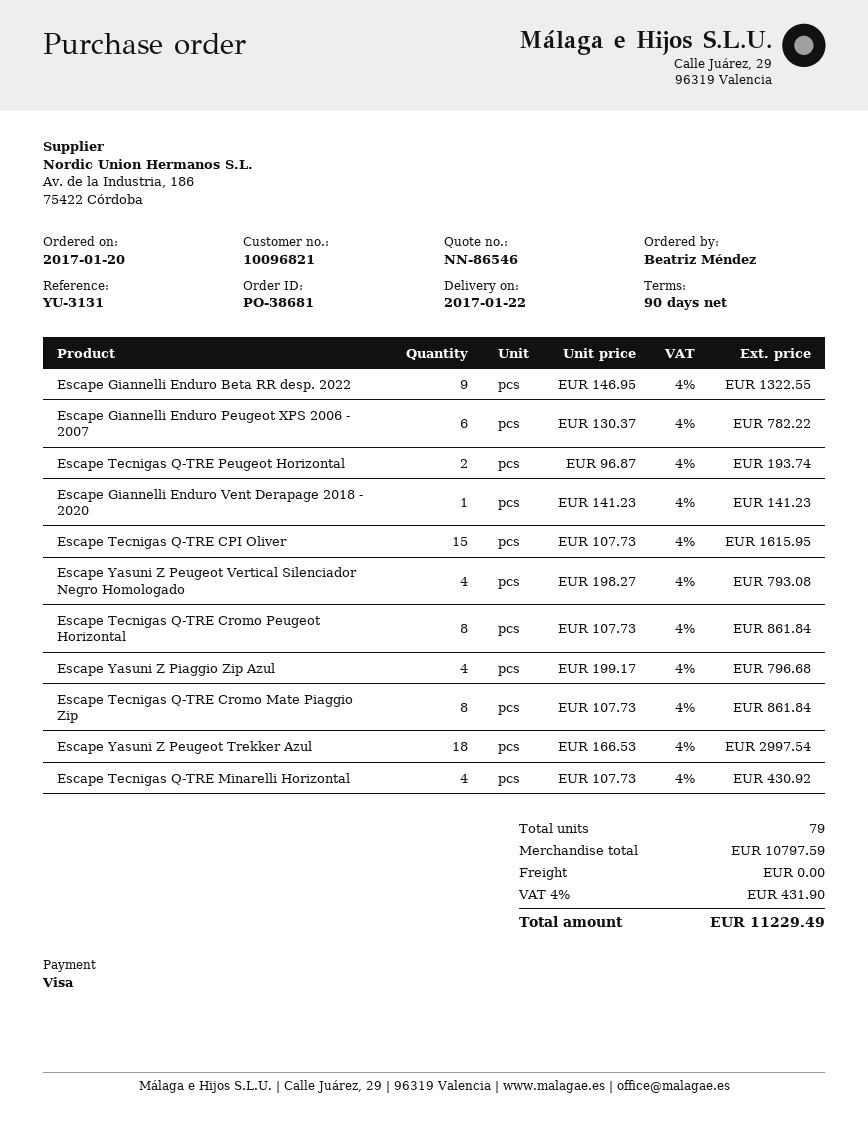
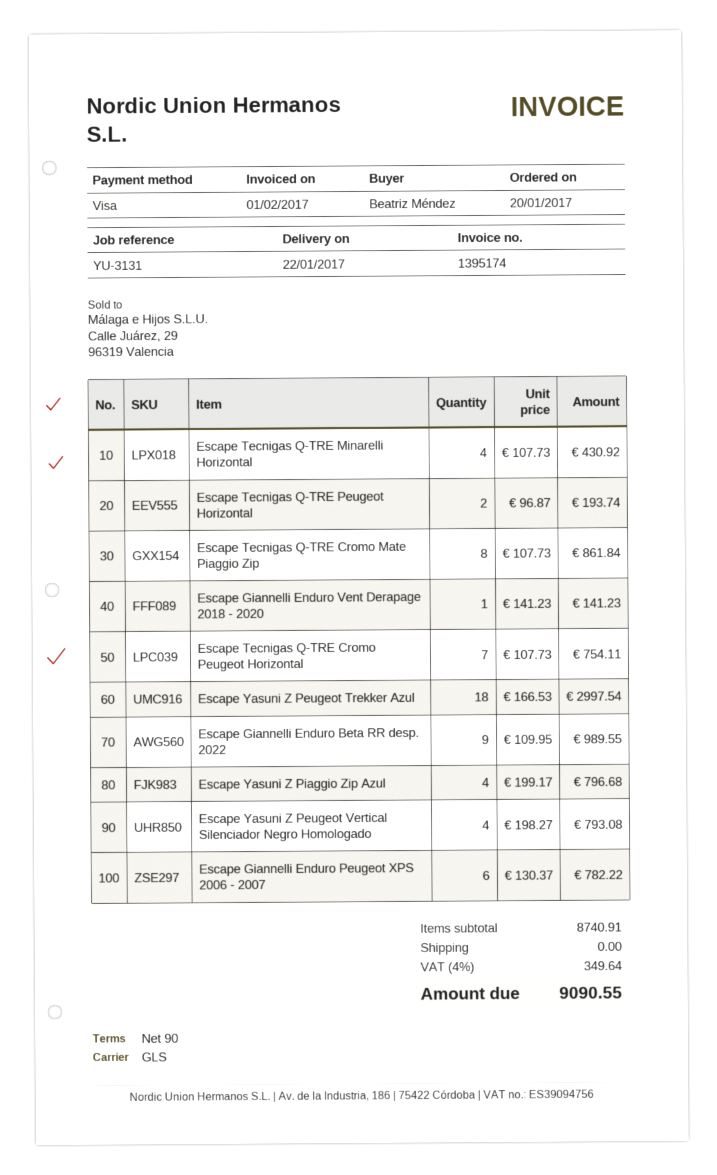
Escape Giannelli Enduro Beta RR desp. 2022: 9 x 146.95 = 1322.55 -> 9 x 109.95 = 989.55
Escape Tecnigas Q-TRE CPI Oliver: 15 x 107.73 = 1615.95 -> none
Escape Tecnigas Q-TRE Cromo Peugeot Horizontal: 8 x 107.73 = 861.84 -> 7 x 107.73 = 754.11
subtotal: 10797.59 -> 8740.91
tax: 4% = 431.90 -> 4% = 349.64
total: 11229.49 -> 9090.55

